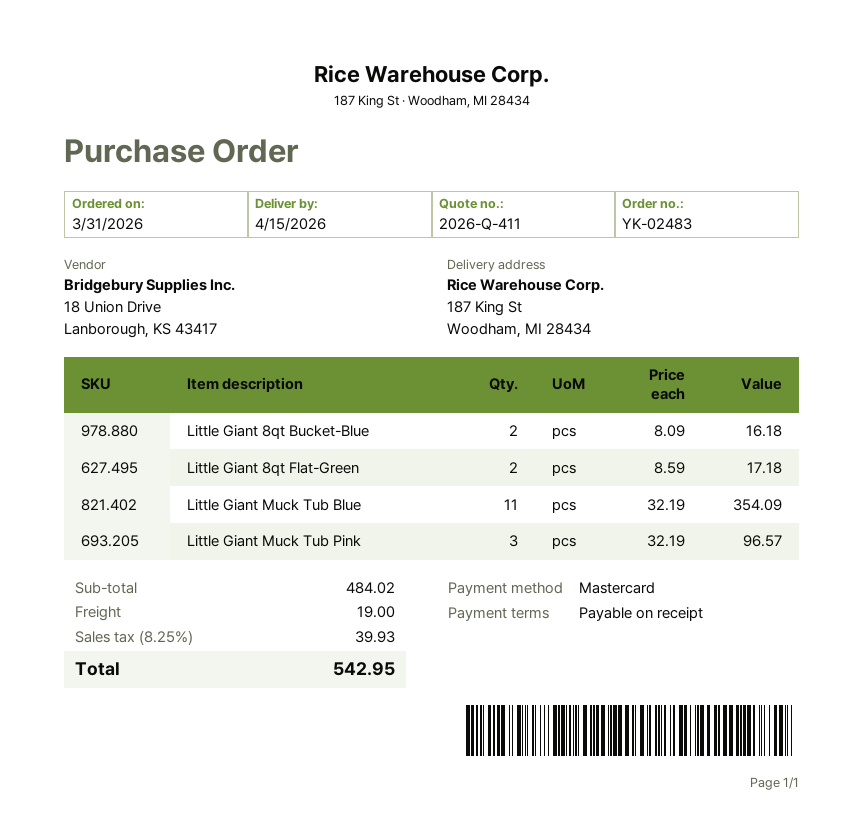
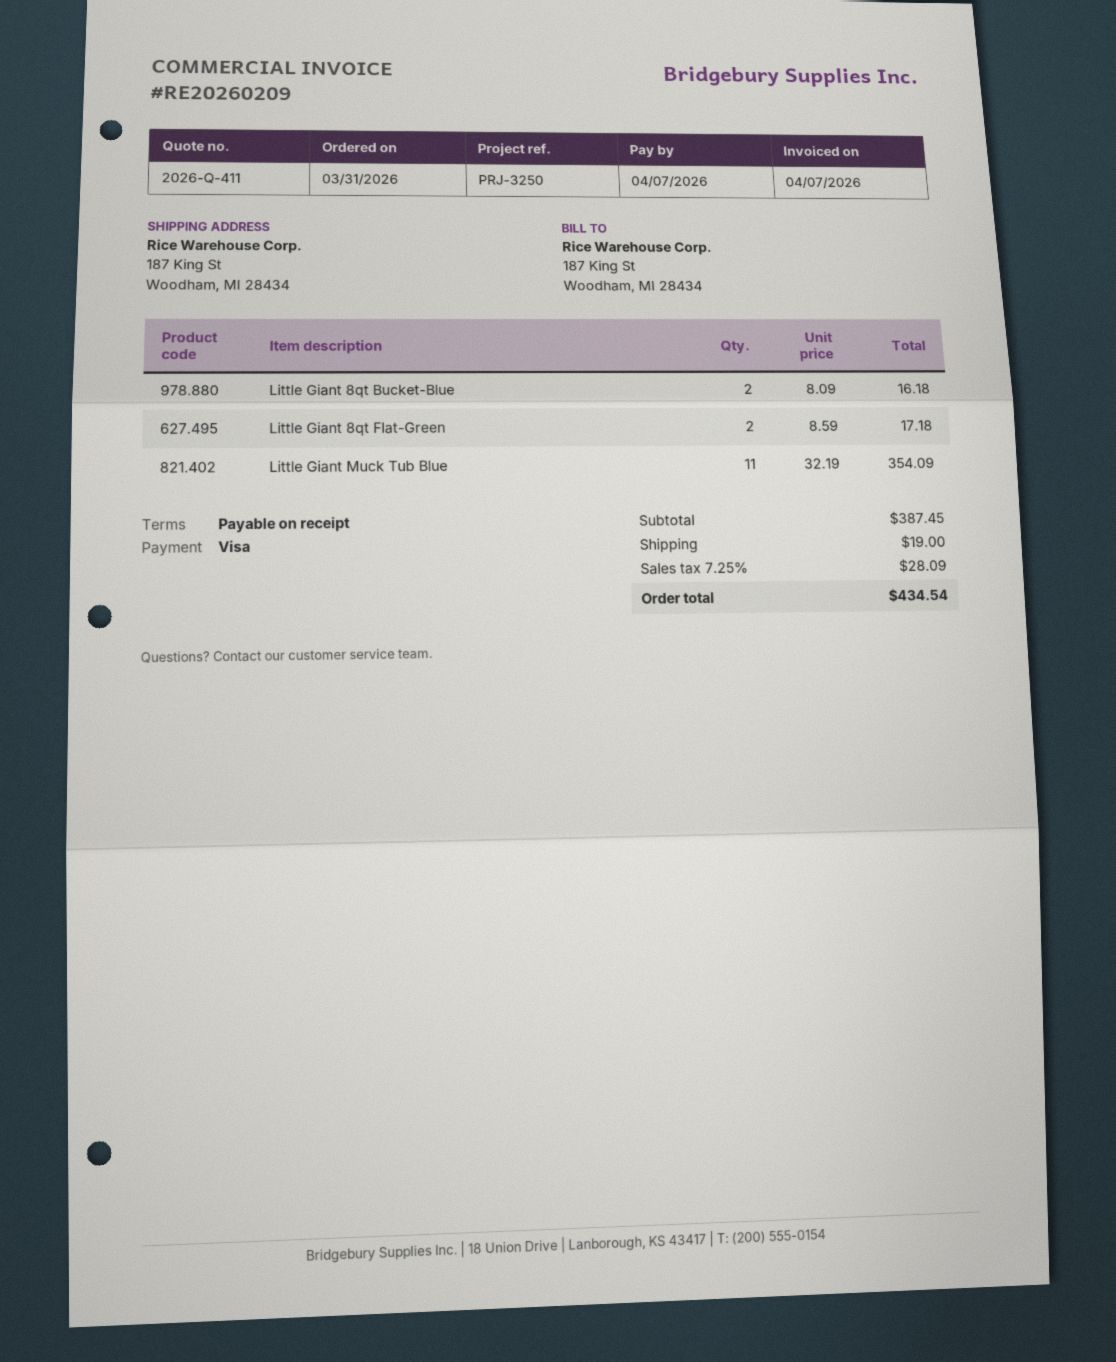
payment method: Mastercard -> Visa
Little Giant Muck Tub Pink: 3 x 32.19 = 96.57 -> none
subtotal: 484.02 -> 387.45
tax: 8.25% = 39.93 -> 7.25% = 28.09
total: 542.95 -> 434.54

